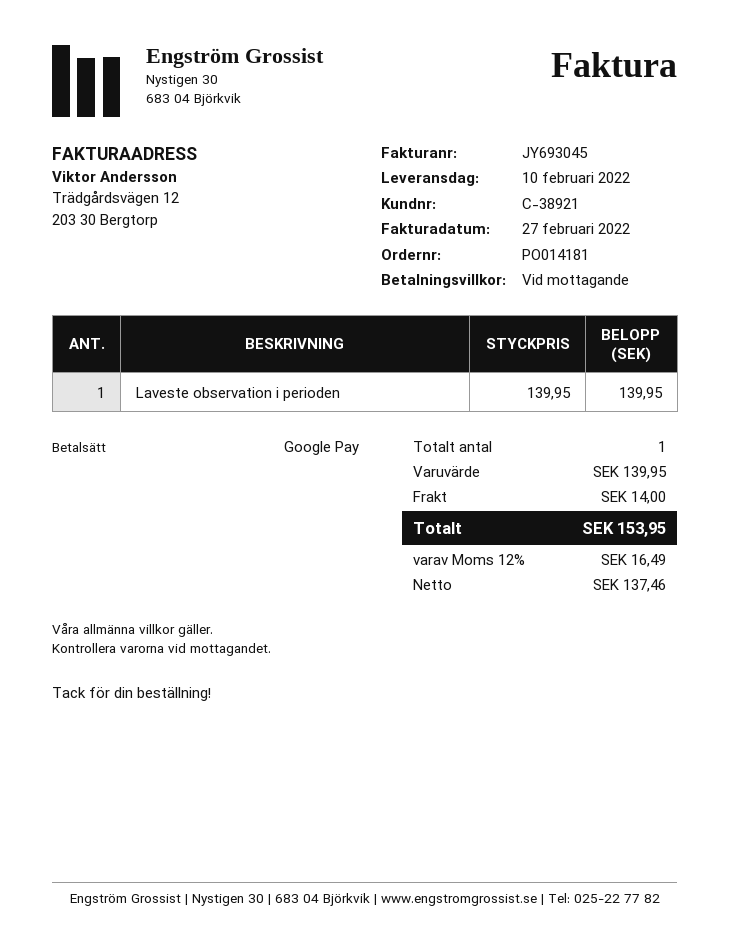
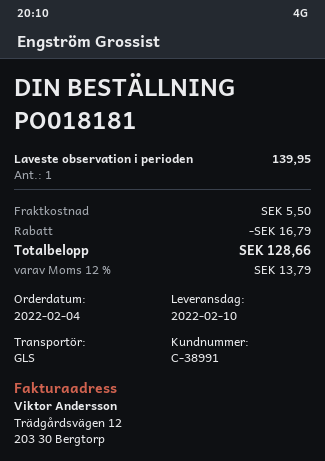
order number: PO014181 -> PO018181
customer number: C-38921 -> C-38991
discount: none -> 16.79
shipping: 14.00 -> 5.50
tax: 12% = 16.49 -> 12% = 13.79
total: 153.95 -> 128.66

